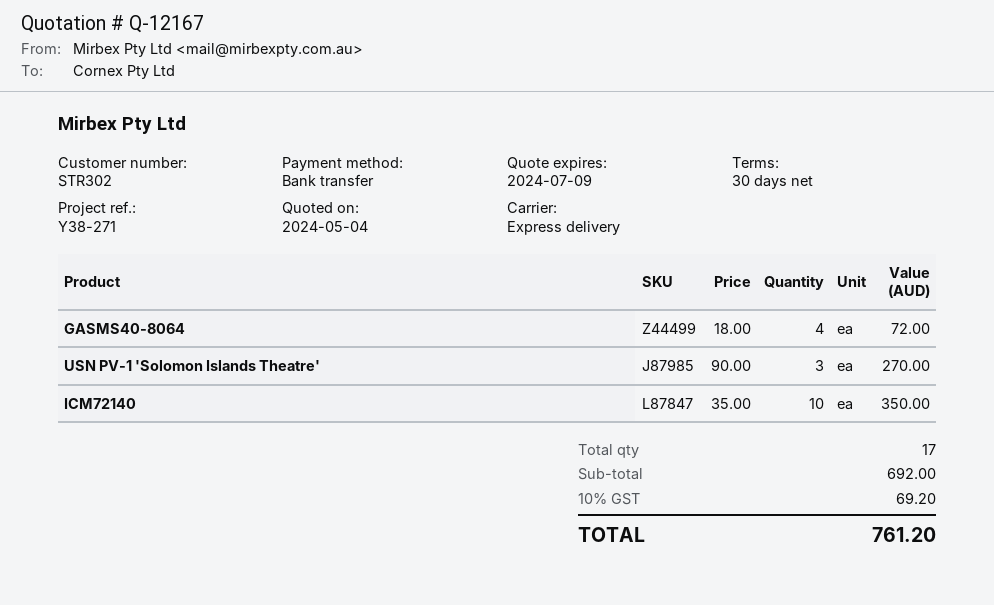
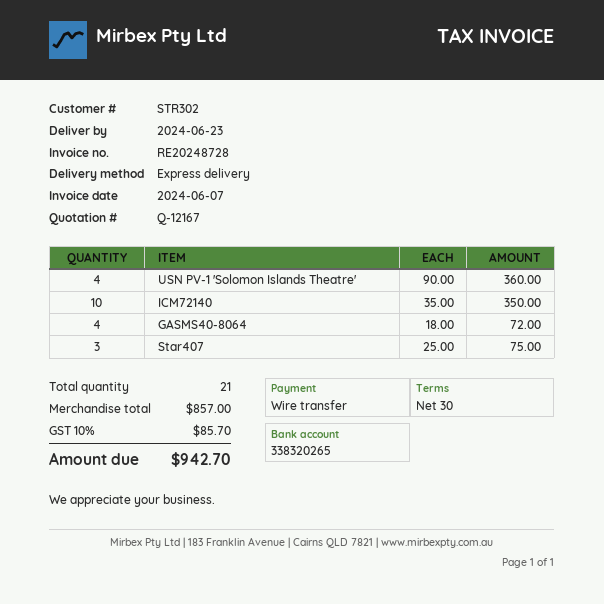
USN PV-1 'Solomon Islands Theatre': 3 x 90.00 = 270.00 -> 4 x 90.00 = 360.00
Star407: none -> 3 x 25.00 = 75.00
total quantity: 17 -> 21
subtotal: 692.00 -> 857.00
tax: 10% = 69.20 -> 10% = 85.70
total: 761.20 -> 942.70

